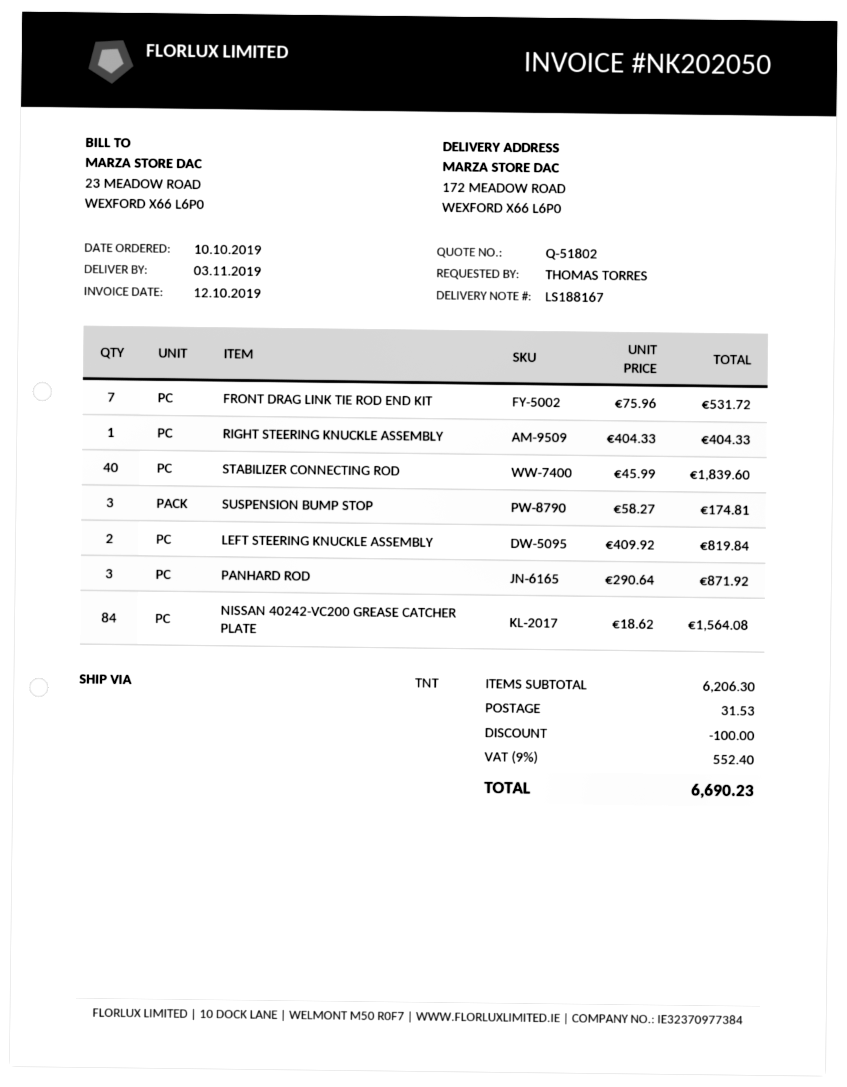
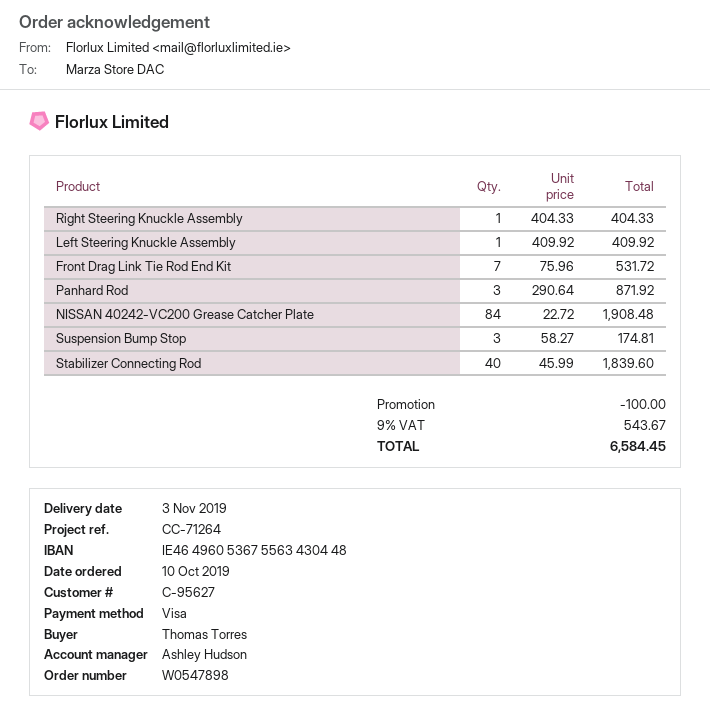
LEFT STEERING KNUCKLE ASSEMBLY: 2 x 409.92 = 819.84 -> 1 x 409.92 = 409.92
NISSAN 40242-VC200 GREASE CATCHER PLATE: 84 x 18.62 = 1564.08 -> 84 x 22.72 = 1908.48
shipping: 31.53 -> none
tax: 9% = 552.40 -> 9% = 543.67
total: 6690.23 -> 6584.45

